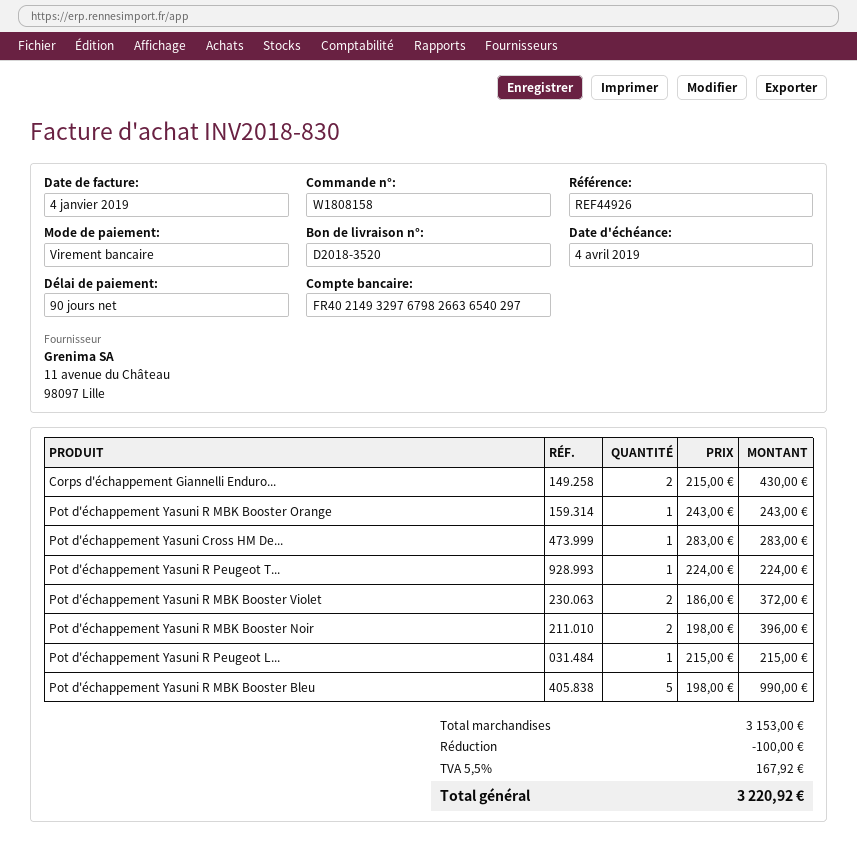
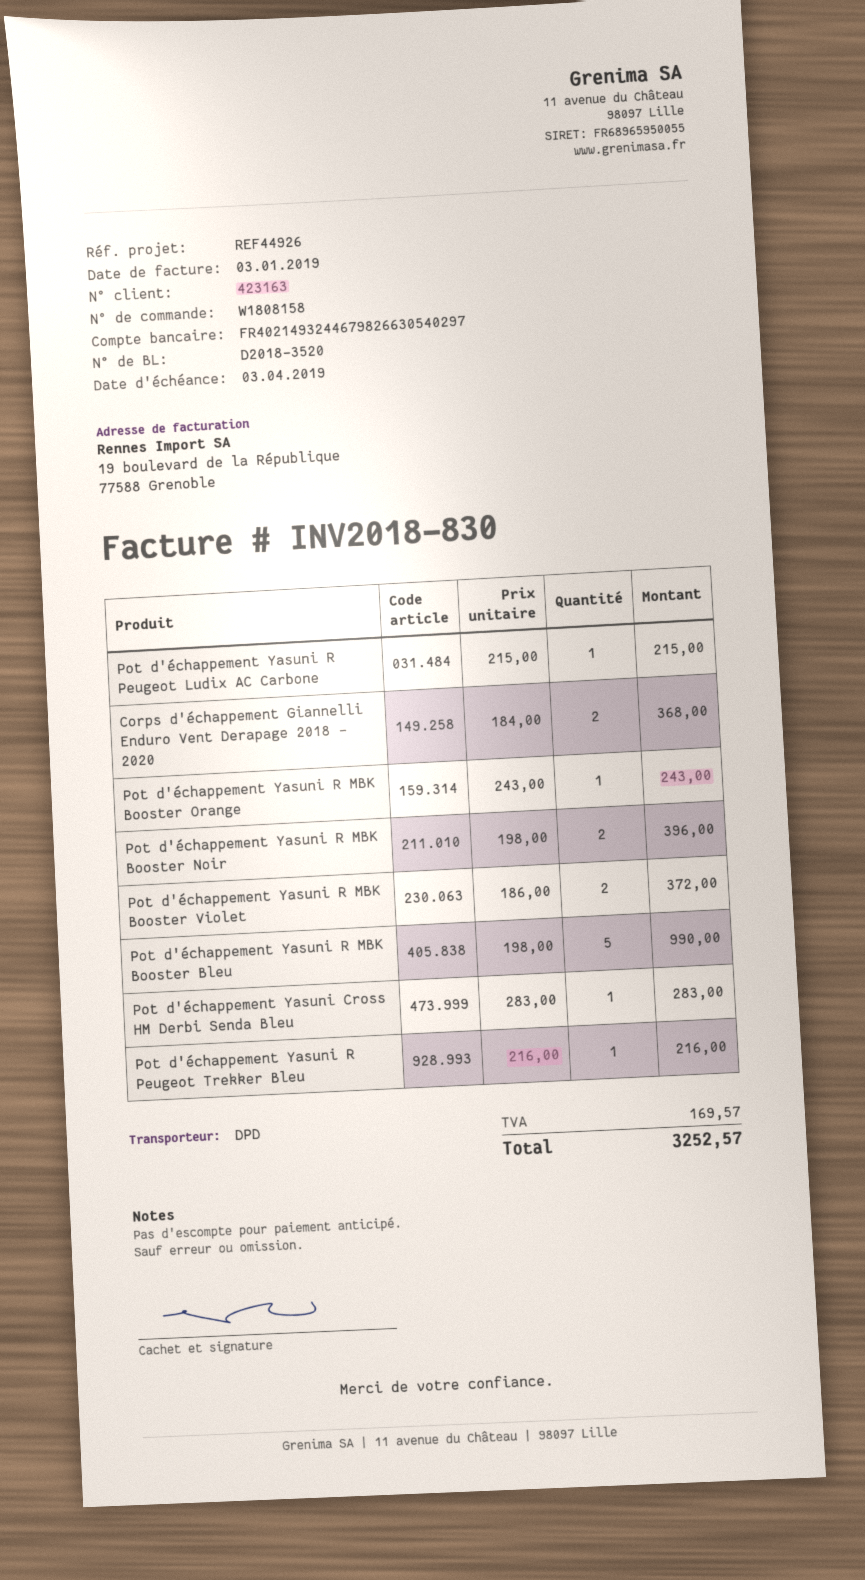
invoice date: 2019-01-04 -> 2019-01-03
due date: 2019-04-04 -> 2019-04-03
bank account: FR4021493297679826636540297 -> FR4021493244679826630540297
Corps d'échappement Giannelli Enduro...: 2 x 215.00 = 430.00 -> 2 x 184.00 = 368.00
Pot d'échappement Yasuni R Peugeot T...: 1 x 224.00 = 224.00 -> 1 x 216.00 = 216.00
discount: 100.00 -> none
tax: 167.92 -> 169.57
total: 3220.92 -> 3252.57

